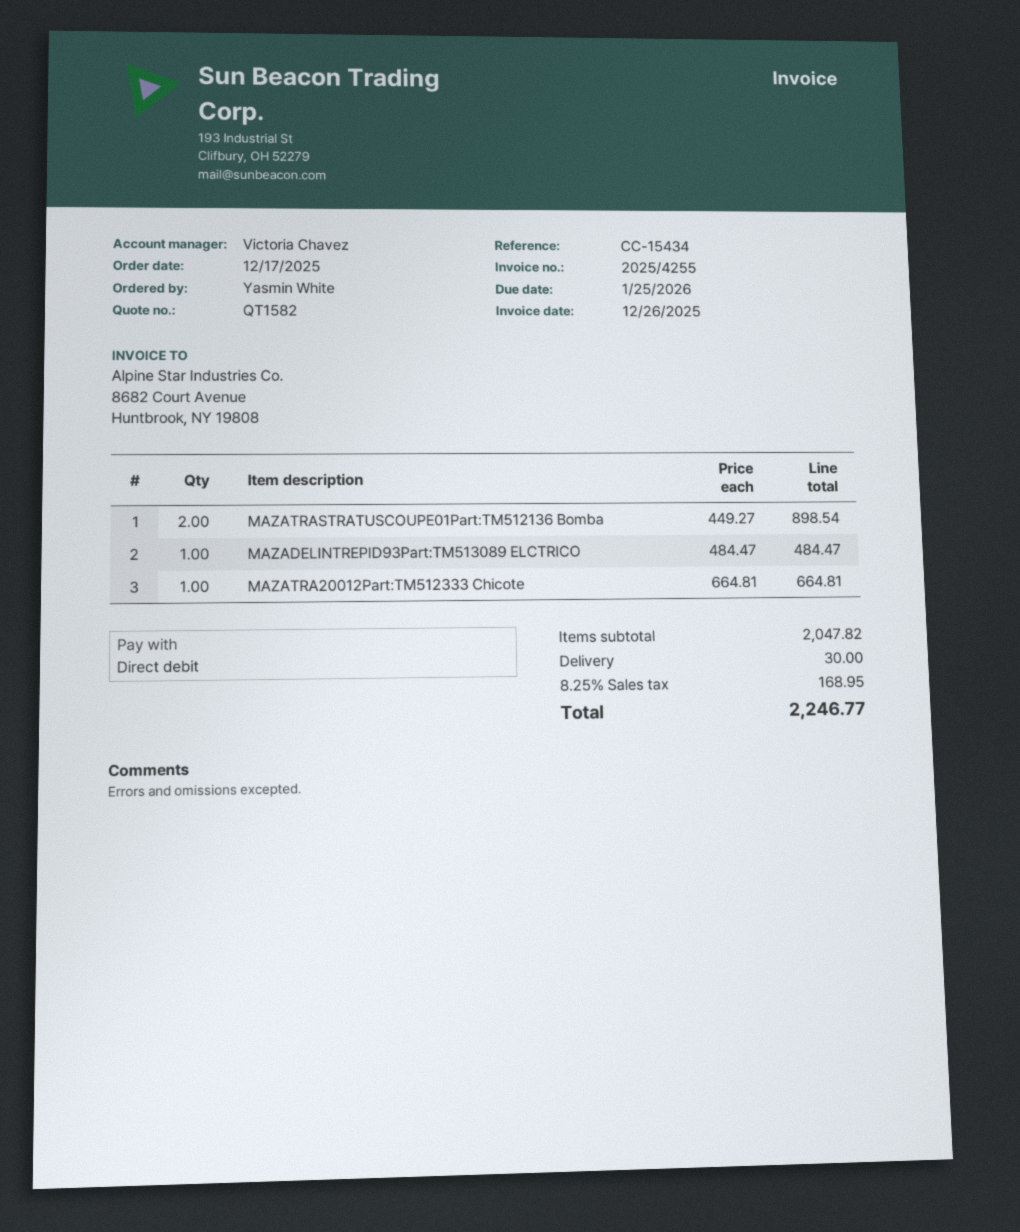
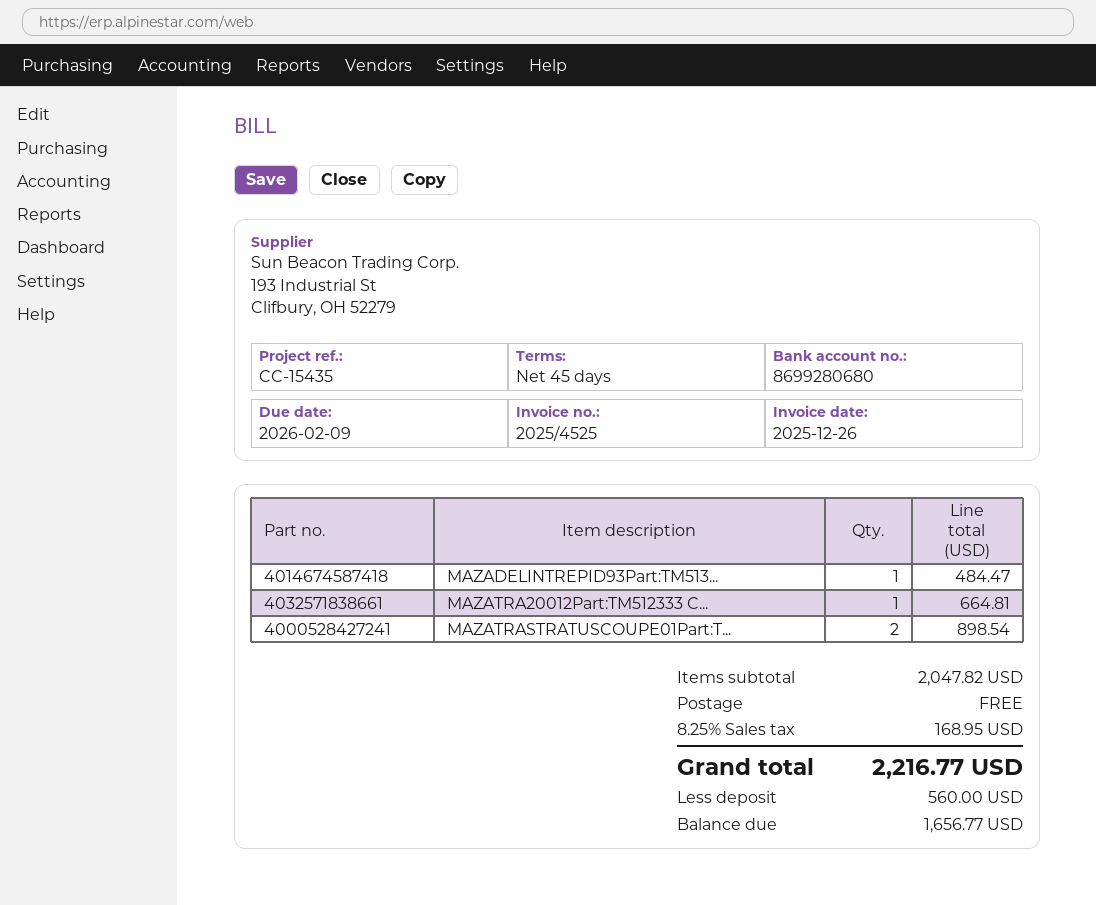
invoice number: 2025/4255 -> 2025/4525
due date: 2026-01-25 -> 2026-02-09
reference: CC-15434 -> CC-15435
shipping: 30.00 -> 0.00
total: 2246.77 -> 2216.77

